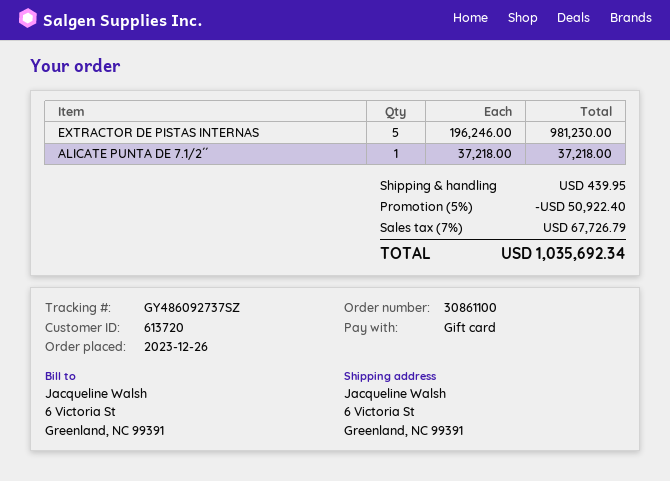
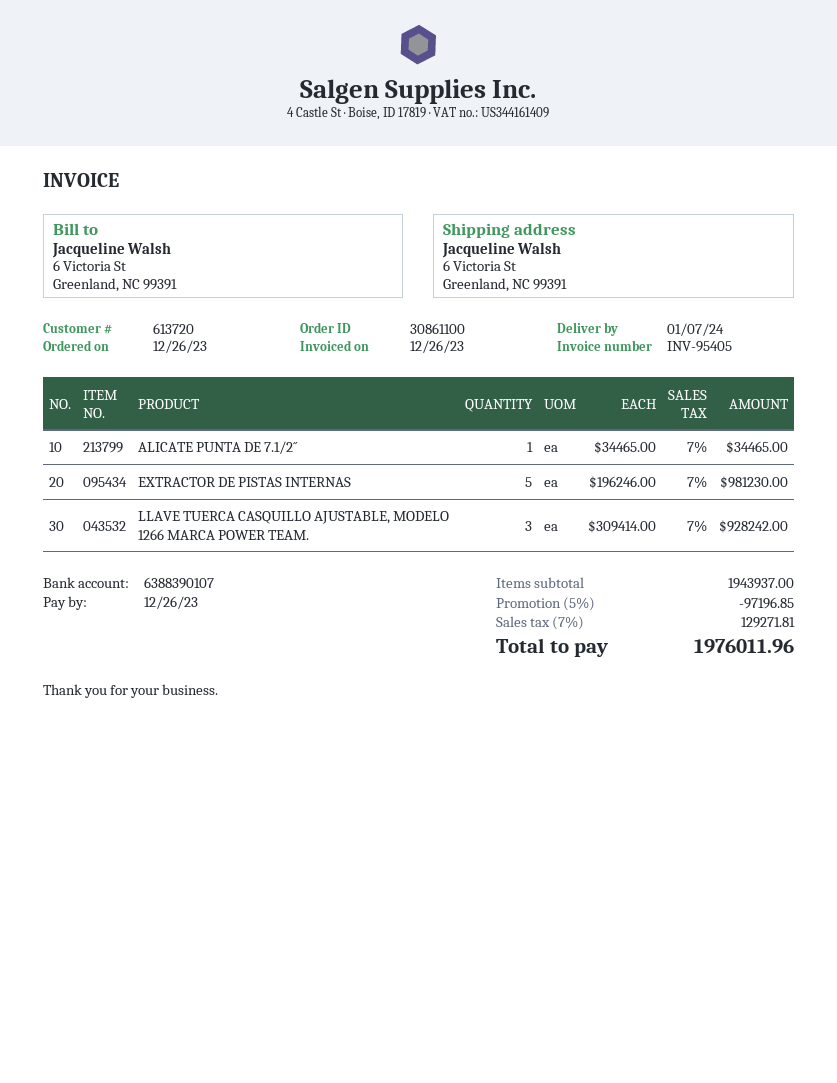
ALICATE PUNTA DE 7.1/2´´: 1 x 37218.00 = 37218.00 -> 1 x 34465.00 = 34465.00
LLAVE TUERCA CASQUILLO AJUSTABLE, MODELO 1266 MARCA POWER TEAM.: none -> 3 x 309414.00 = 928242.00
discount: 5% = 50922.40 -> 5% = 97196.85
shipping: 439.95 -> none
tax: 7% = 67726.79 -> 7% = 129271.81
total: 1035692.34 -> 1976011.96

